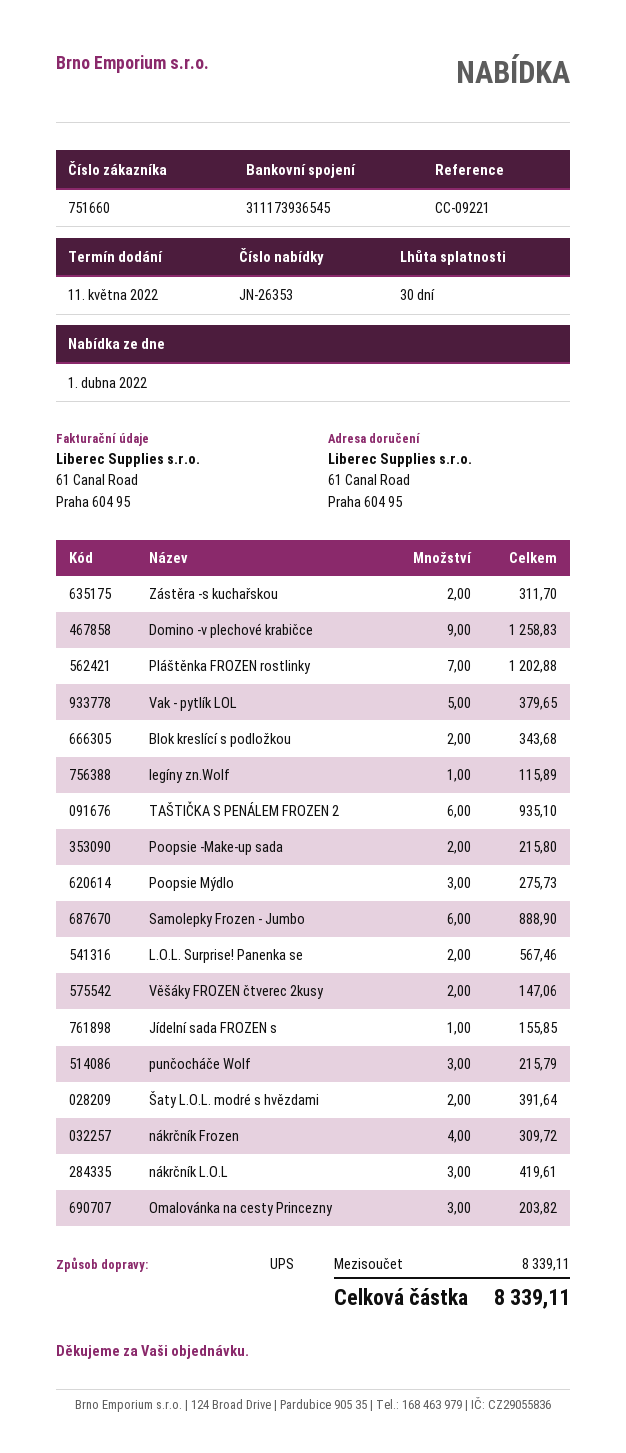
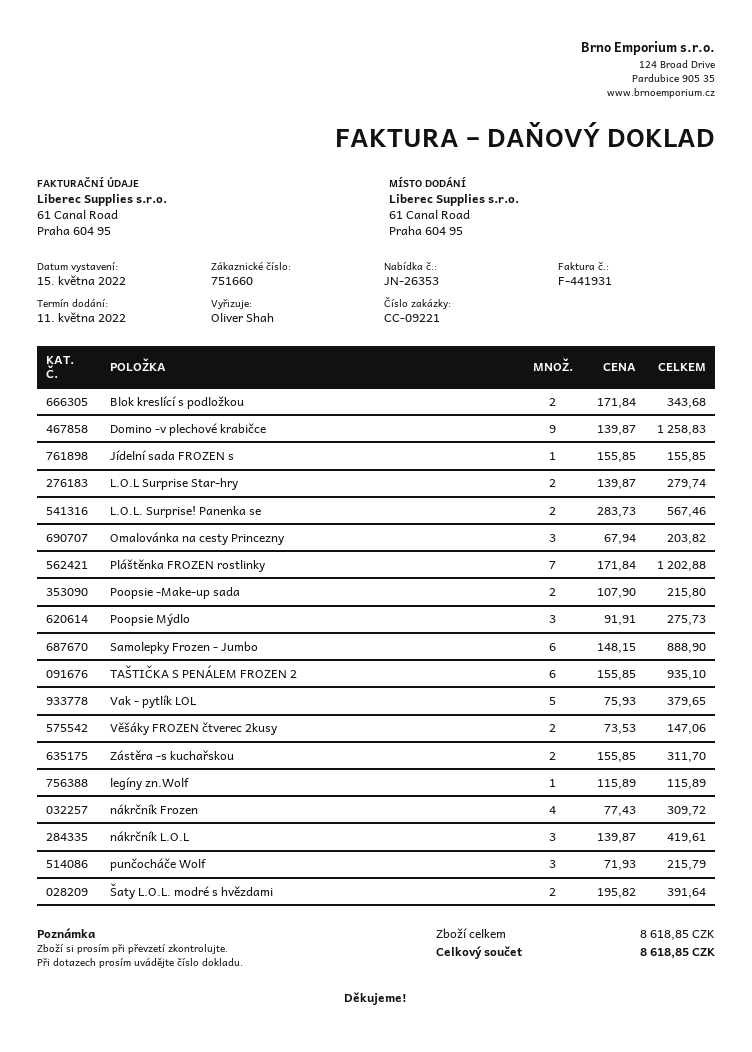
L.O.L Surprise Star-hry: none -> 2 for 279.74
subtotal: 8339.11 -> 8618.85
total: 8339.11 -> 8618.85

